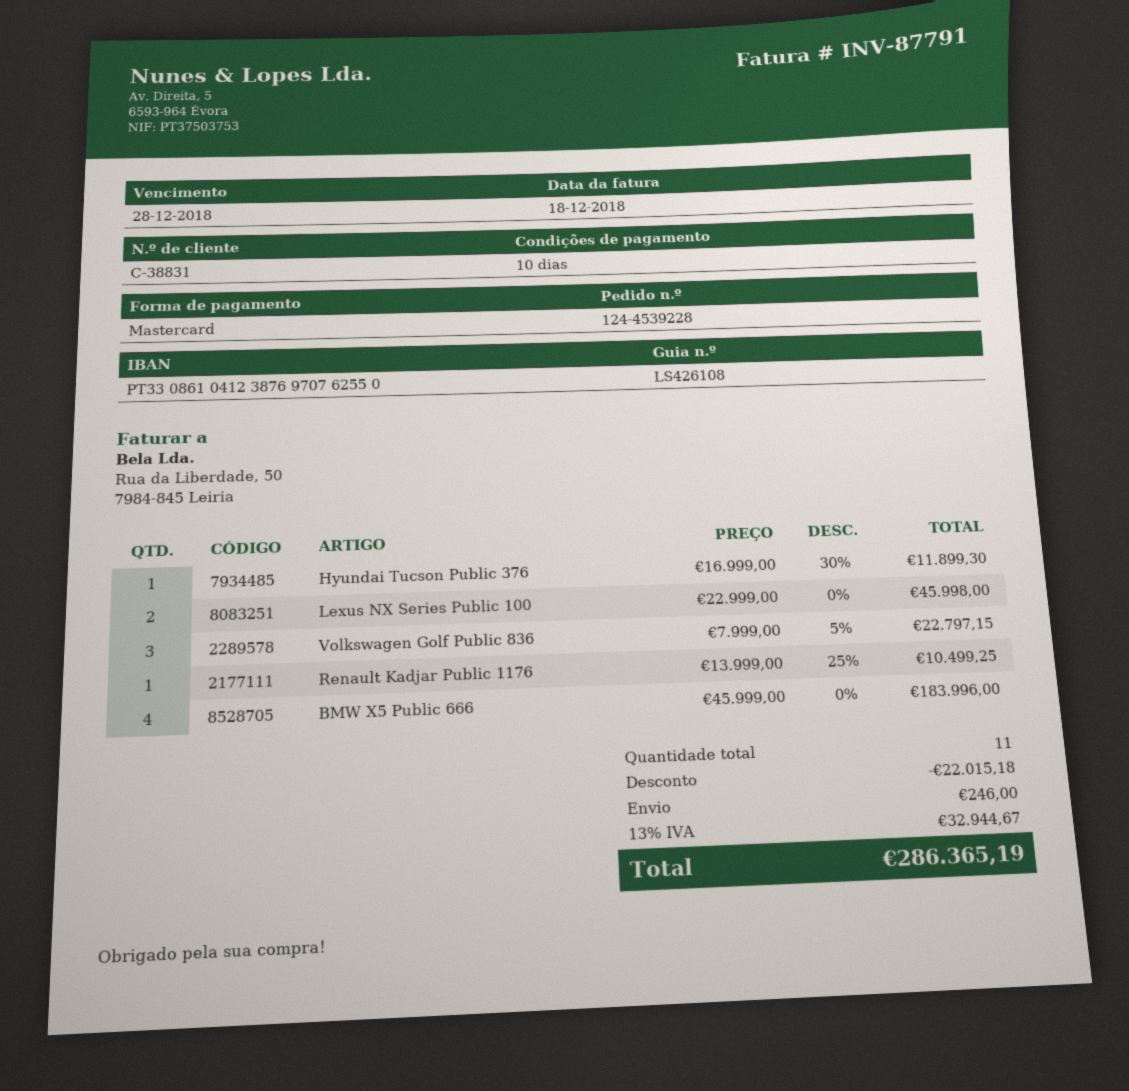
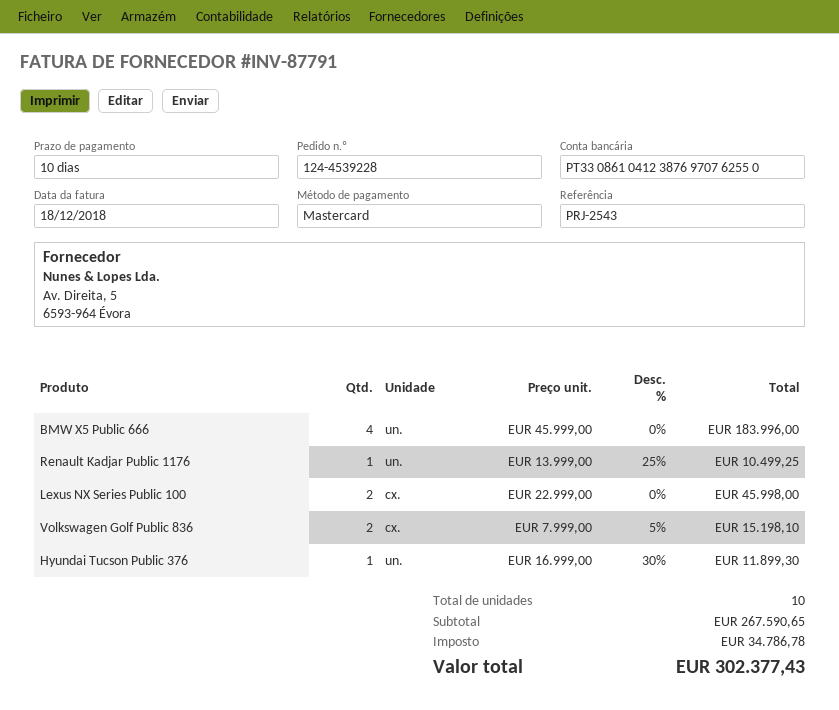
Volkswagen Golf Public 836: 3 x 7999.00 - 5% = 22797.15 -> 2 x 7999.00 - 5% = 15198.10
total quantity: 11 -> 10
discount: 22015.18 -> none
shipping: 246.00 -> none
tax: 32944.67 -> 34786.78
total: 286365.19 -> 302377.43

